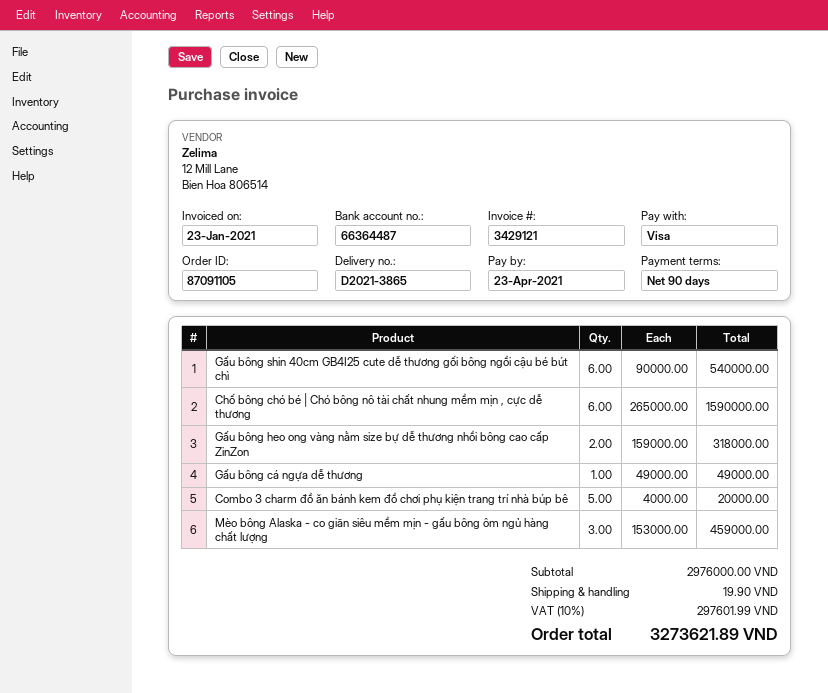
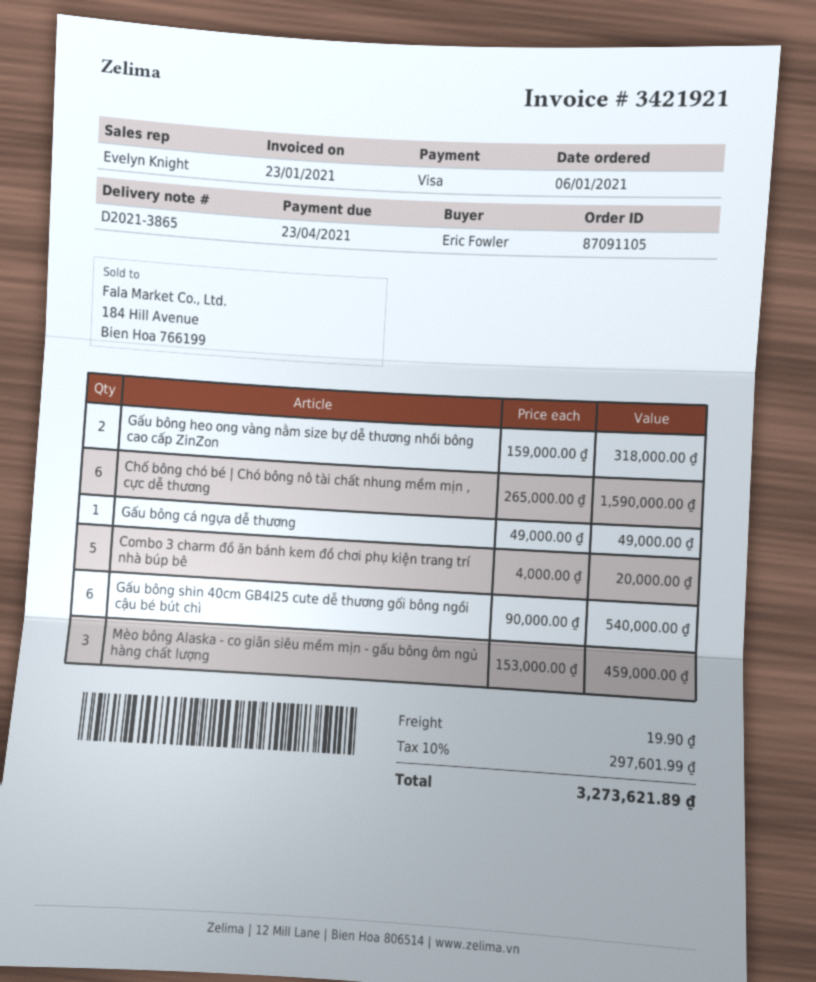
invoice number: 3429121 -> 3421921

